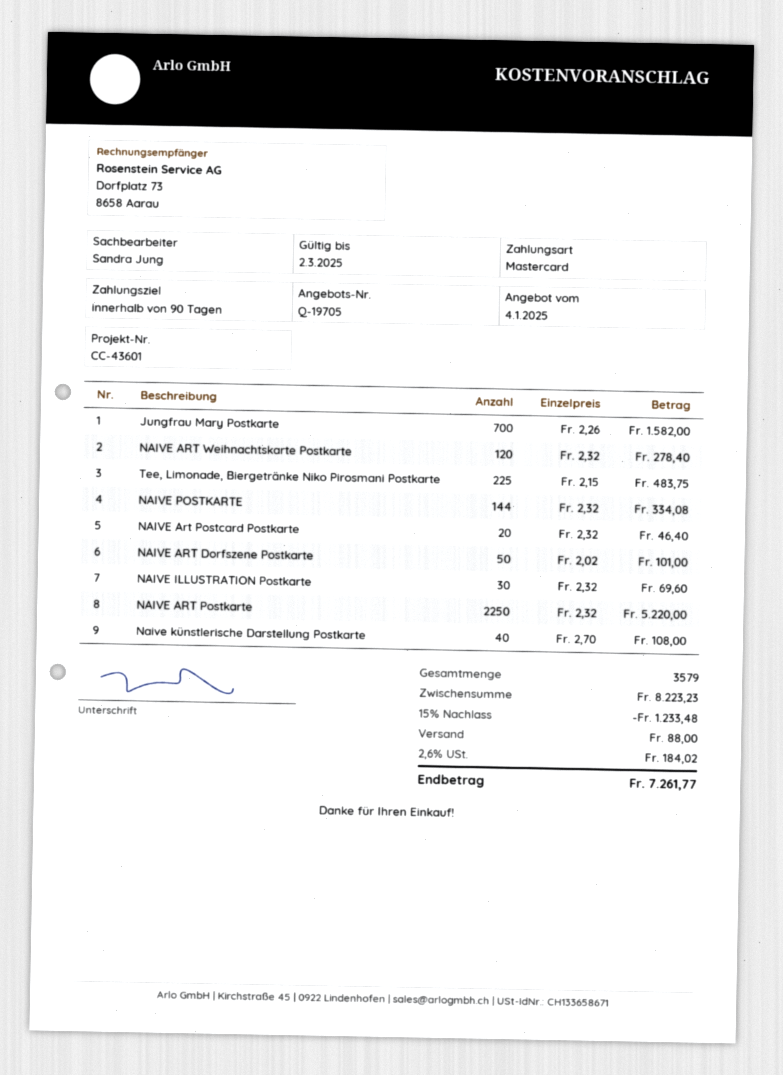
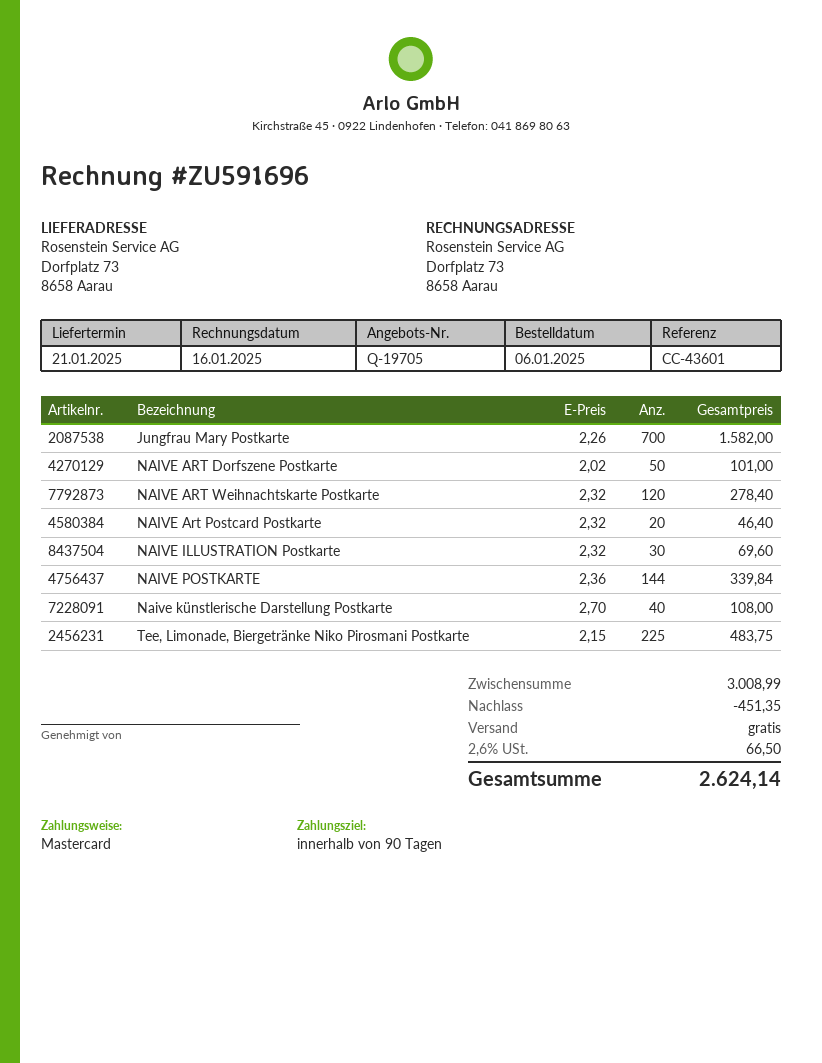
NAIVE POSTKARTE: 144 x 2.32 = 334.08 -> 144 x 2.36 = 339.84
NAIVE ART Postkarte: 2250 x 2.32 = 5220.00 -> none
subtotal: 8223.23 -> 3008.99
discount: 1233.48 -> 451.35
shipping: 88.00 -> 0.00
tax: 2.6% = 184.02 -> 2.6% = 66.50
total: 7261.77 -> 2624.14

